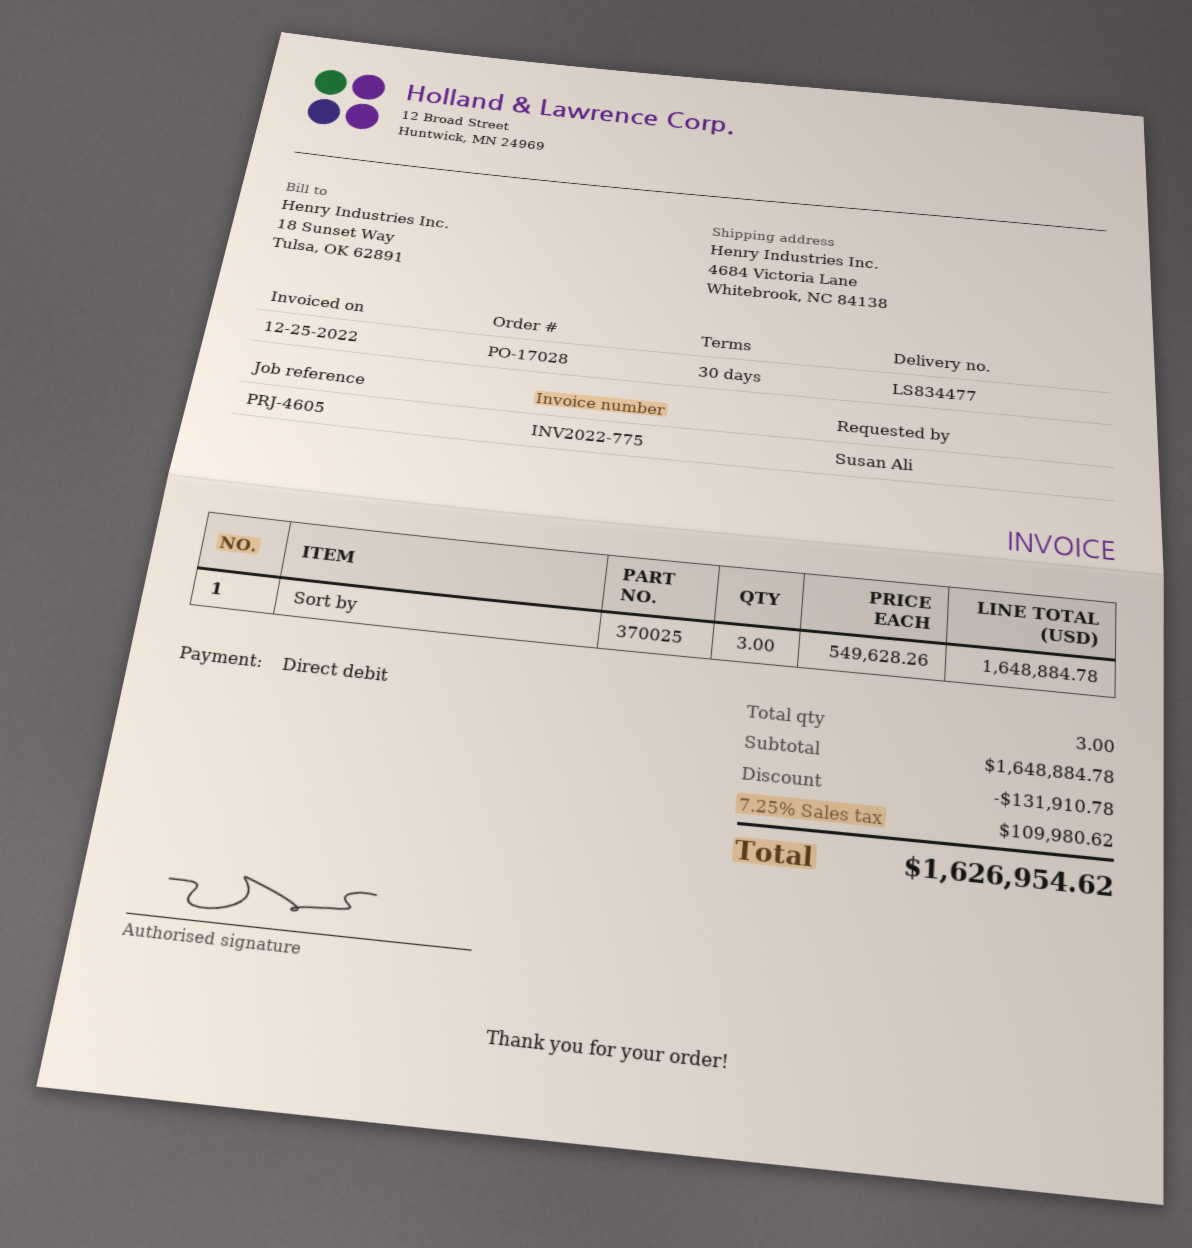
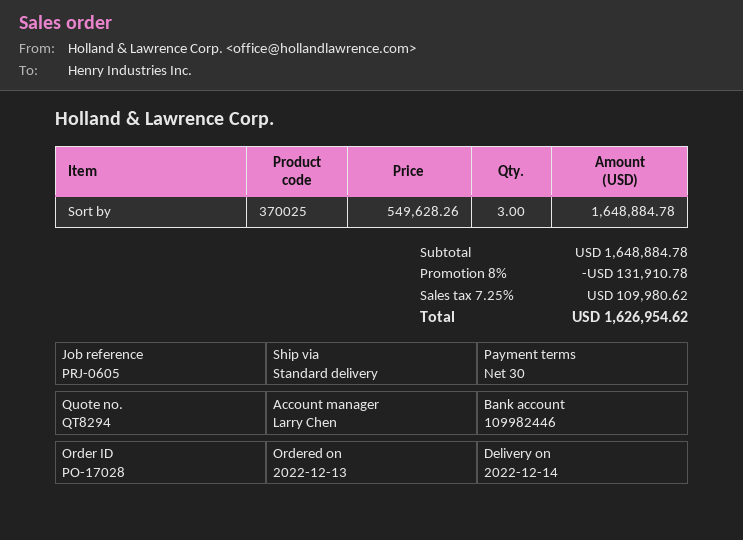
reference: PRJ-4605 -> PRJ-0605

